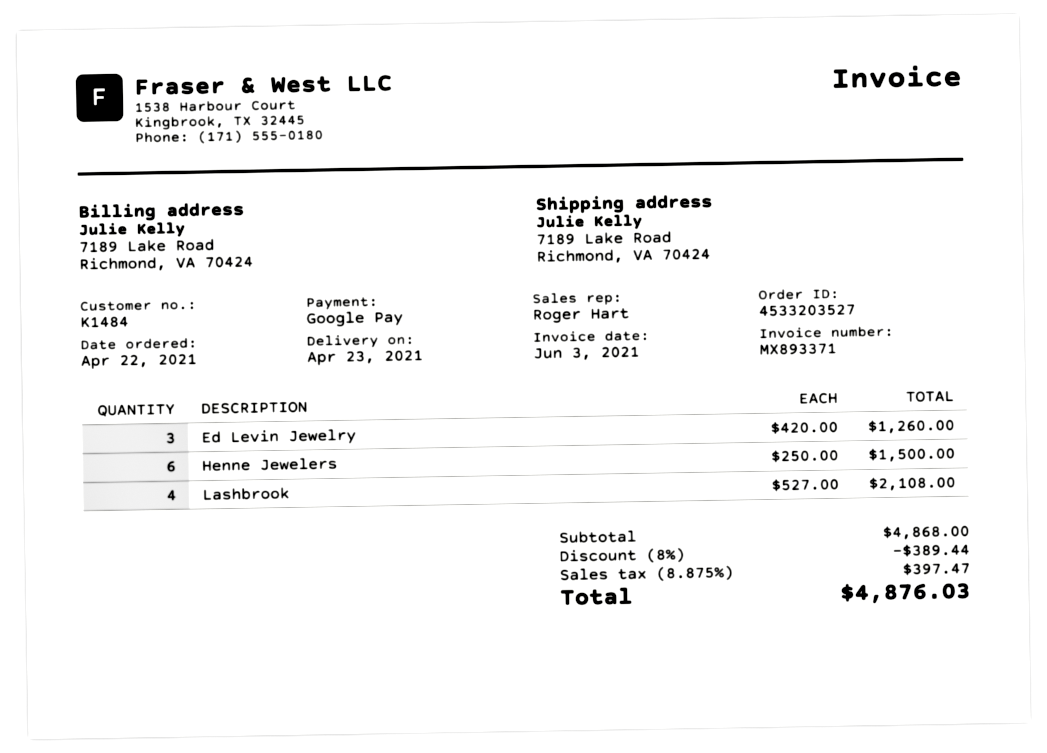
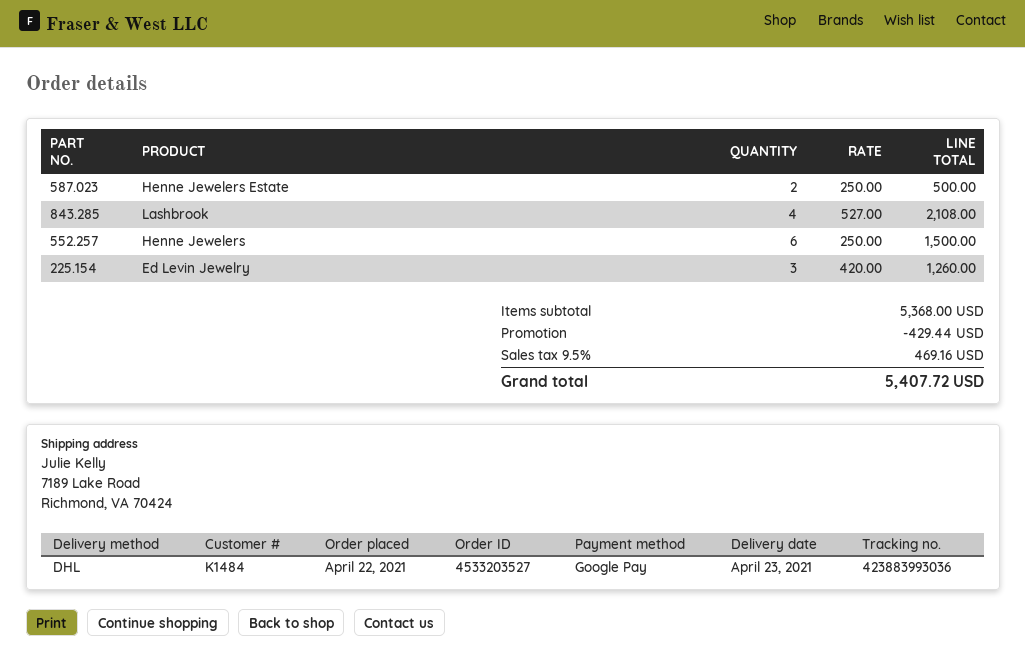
Henne Jewelers Estate: none -> 2 x 250.00 = 500.00
subtotal: 4868.00 -> 5368.00
discount: 389.44 -> 429.44
tax: 8.875% = 397.47 -> 9.5% = 469.16
total: 4876.03 -> 5407.72

